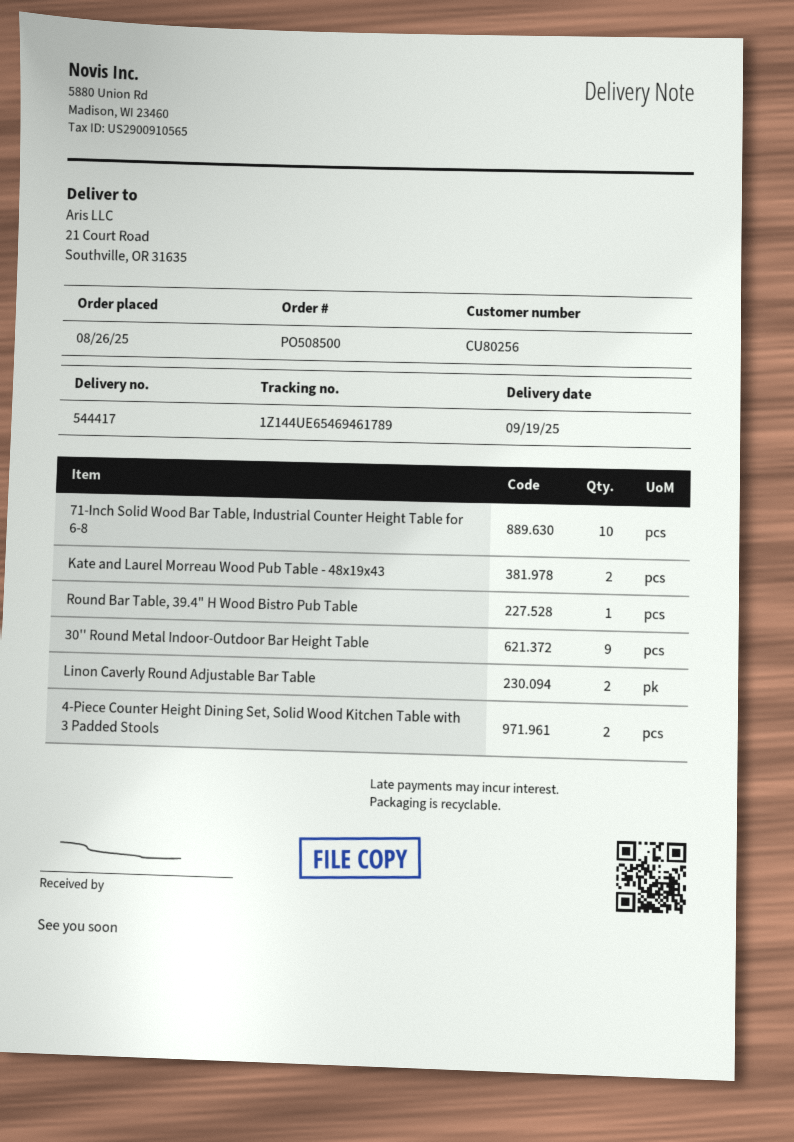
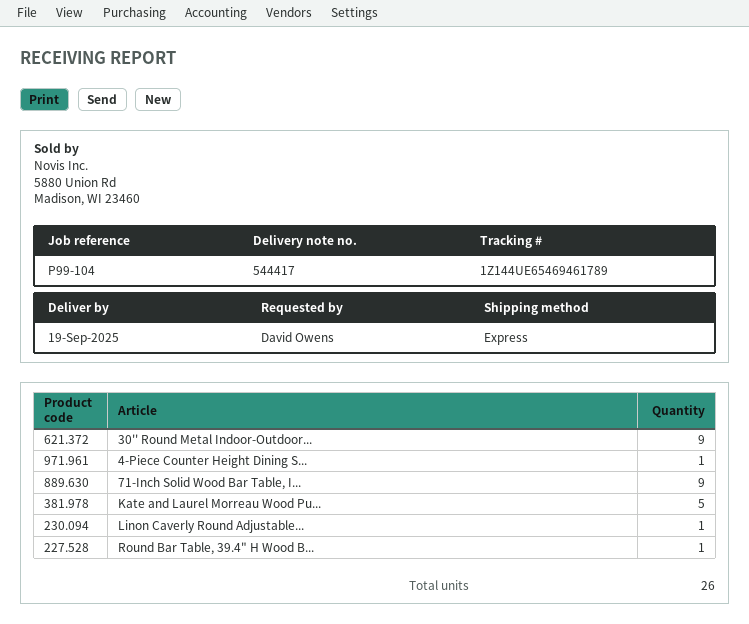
71-Inch Solid Wood Bar Table, Industrial Counter Height Table for 6-8: 10 -> 9
Kate and Laurel Morreau Wood Pub Table - 48x19x43: 2 -> 5
Linon Caverly Round Adjustable Bar Table: 2 -> 1
4-Piece Counter Height Dining Set, Solid Wood Kitchen Table with 3 Padded Stools: 2 -> 1

